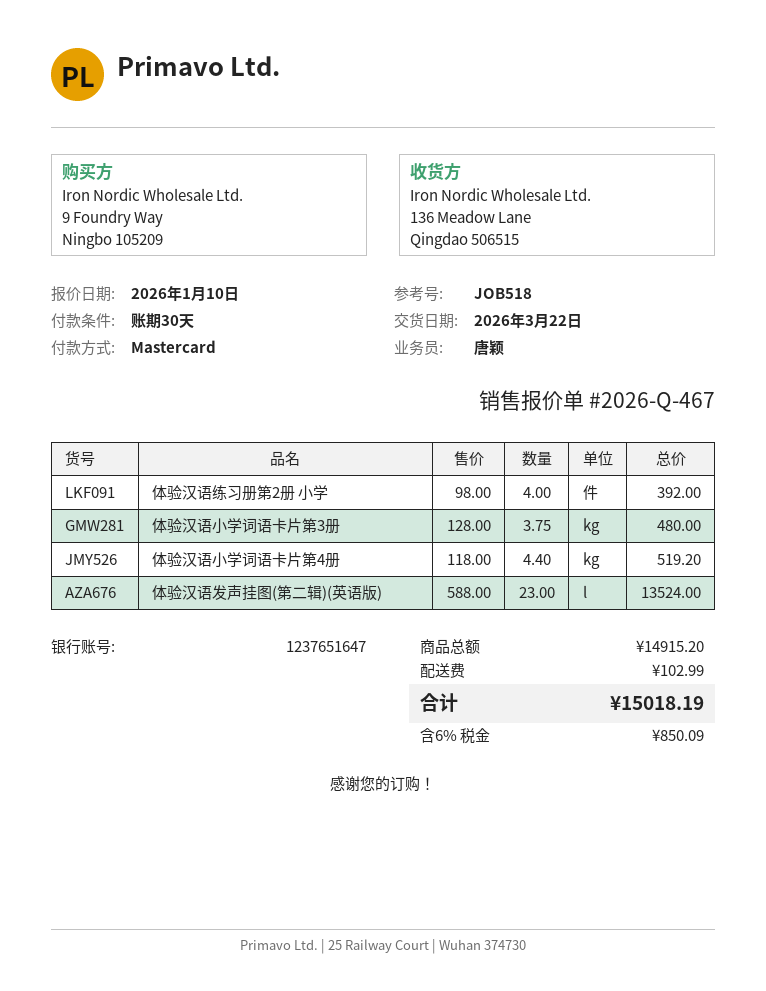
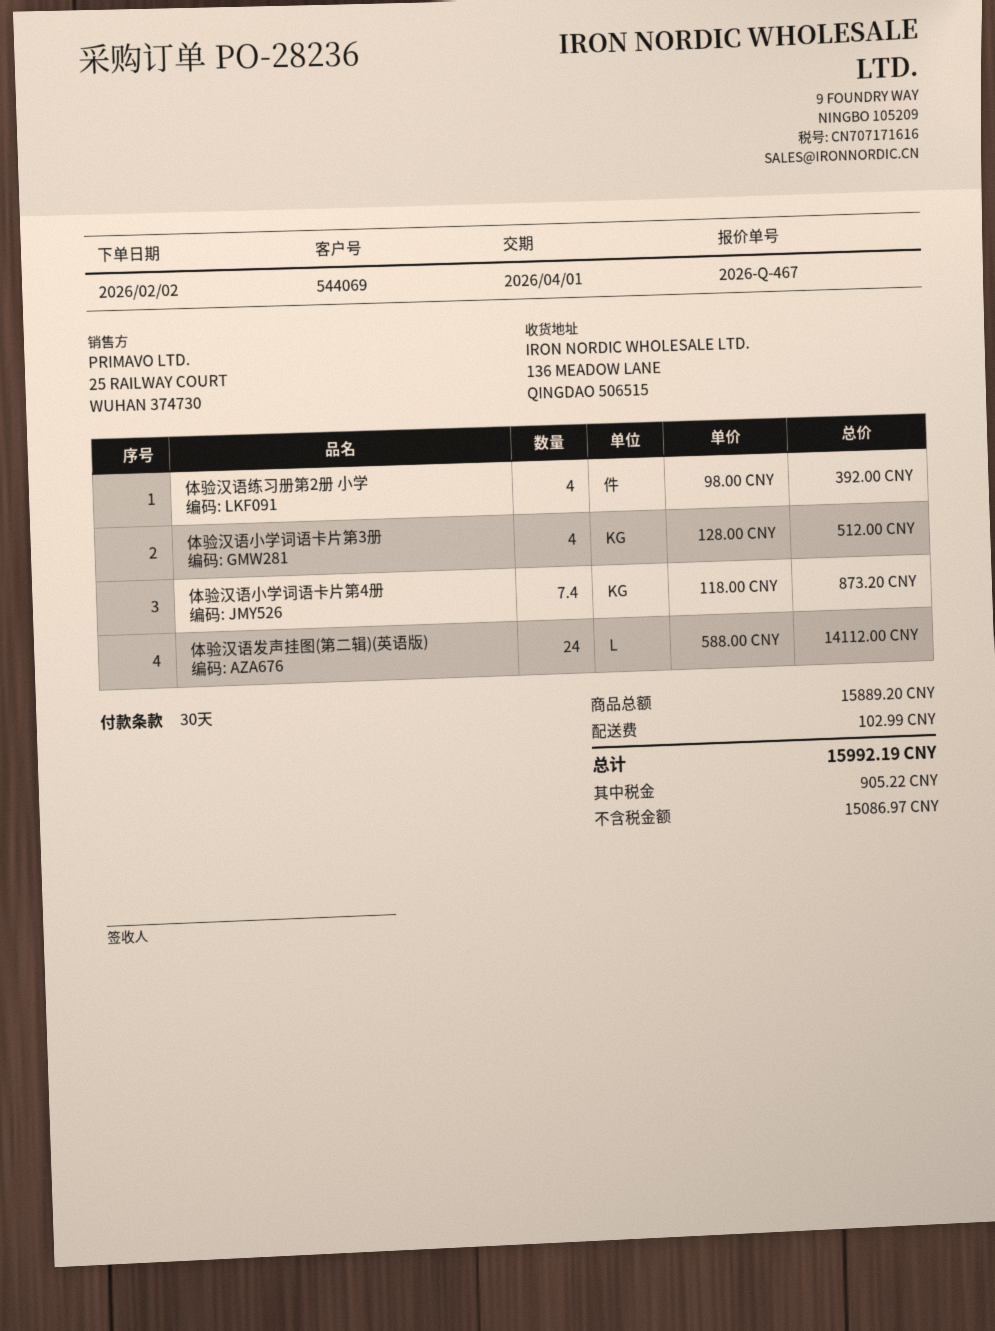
delivery date: 2026-03-22 -> 2026-04-01
体验汉语小学词语卡片第3册: 3.75 x 128.00 = 480.00 -> 4 x 128.00 = 512.00
体验汉语小学词语卡片第4册: 4.4 x 118.00 = 519.20 -> 7.4 x 118.00 = 873.20
体验汉语发声挂图(第二辑)(英语版): 23 x 588.00 = 13524.00 -> 24 x 588.00 = 14112.00
subtotal: 14915.20 -> 15889.20
tax: 850.09 -> 905.22
total: 15018.19 -> 15992.19

